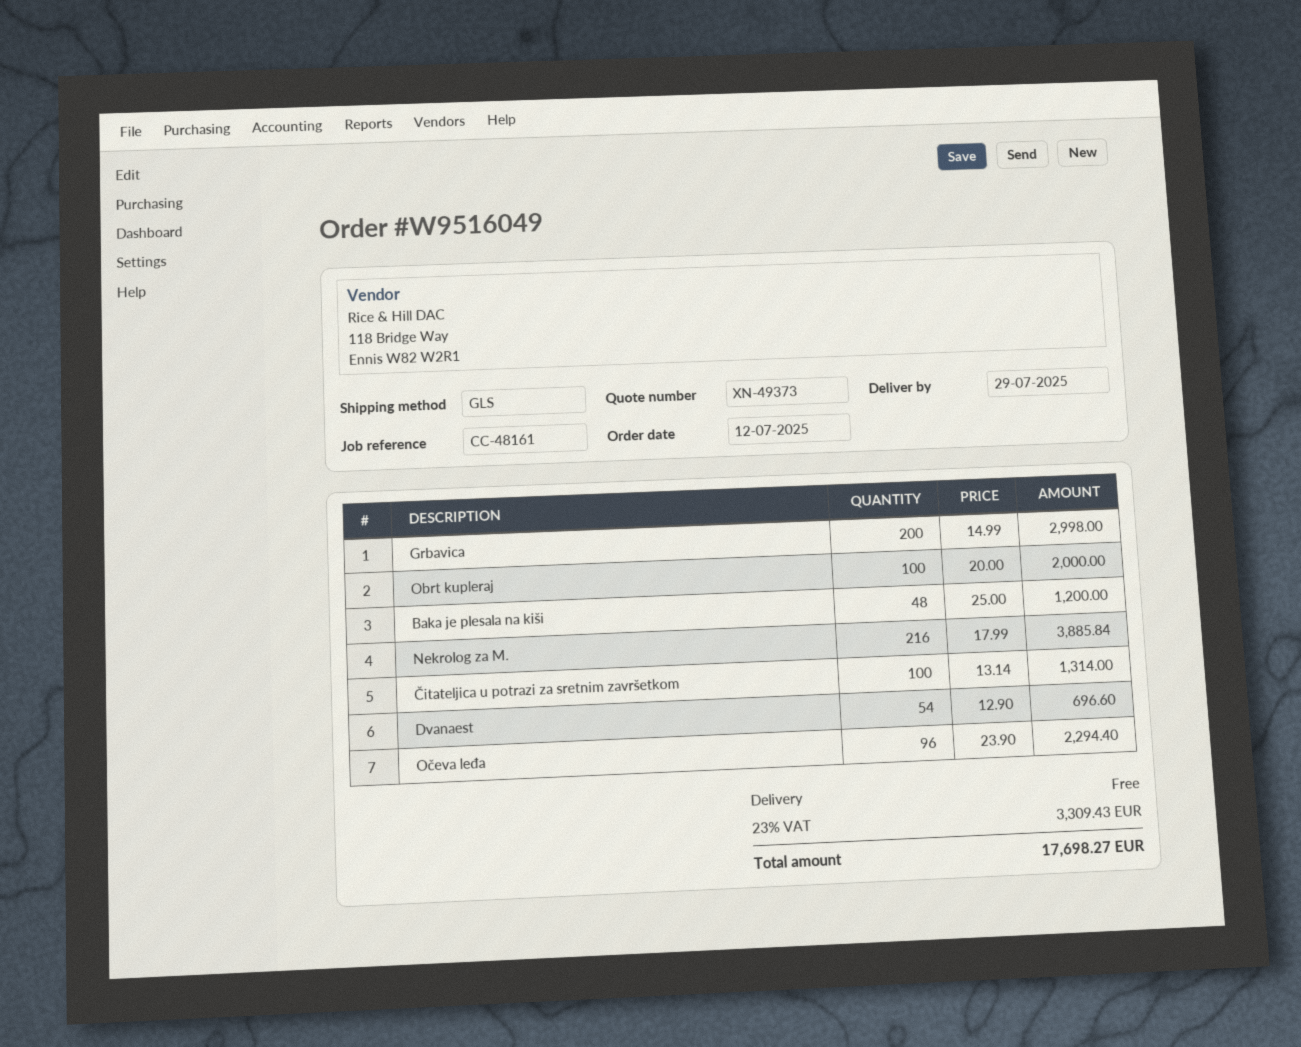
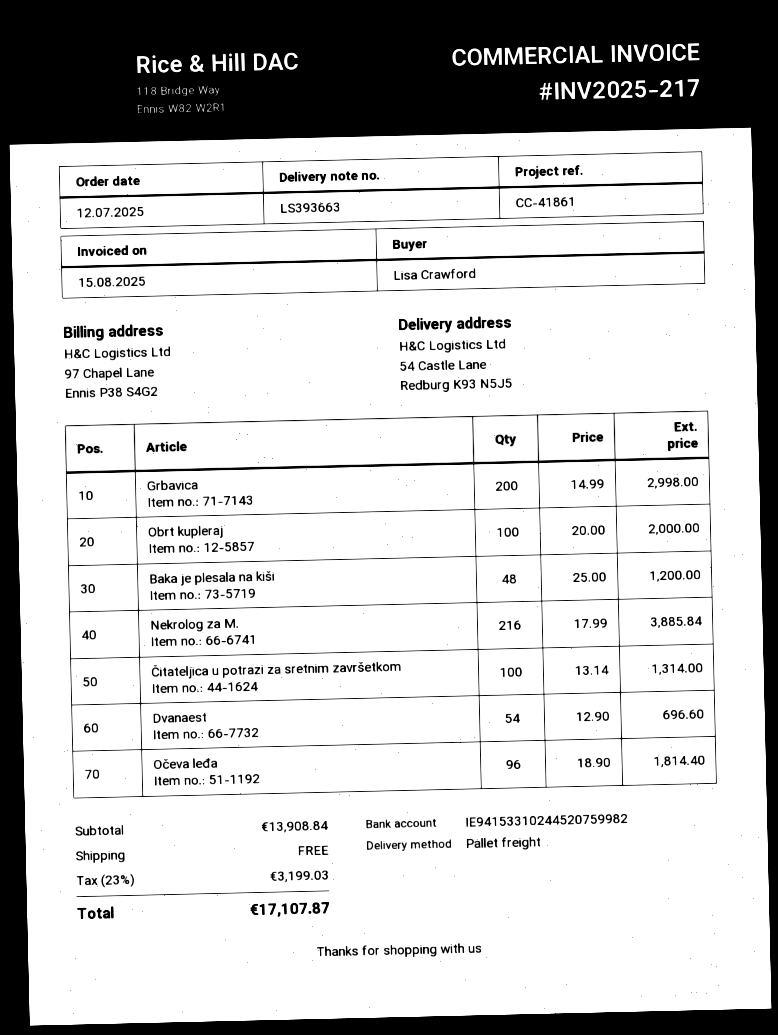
reference: CC-48161 -> CC-41861
shipping method: GLS -> pallet freight
Očeva leđa: 96 x 23.90 = 2294.40 -> 96 x 18.90 = 1814.40
tax: 23% = 3309.43 -> 23% = 3199.03
total: 17698.27 -> 17107.87

